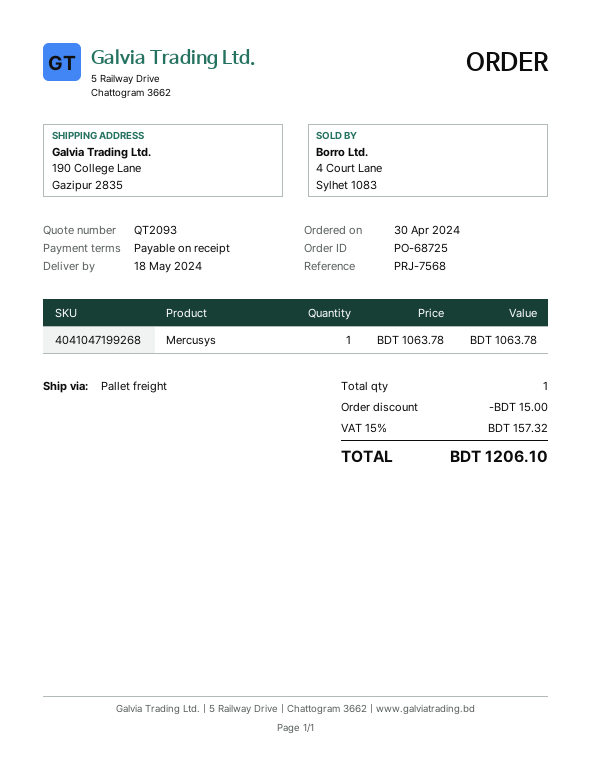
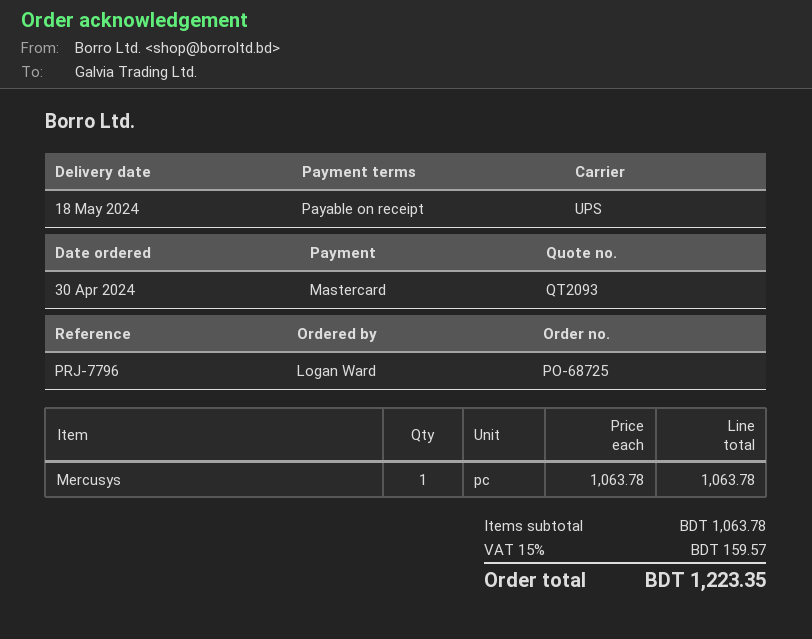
reference: PRJ-7568 -> PRJ-7796
shipping method: pallet freight -> UPS
discount: 15.00 -> none
tax: 15% = 157.32 -> 15% = 159.57
total: 1206.10 -> 1223.35

